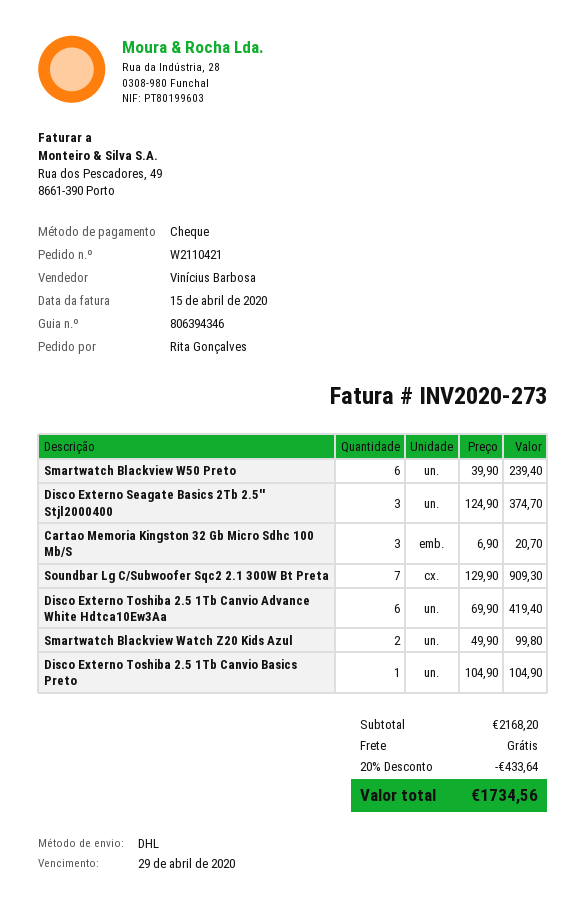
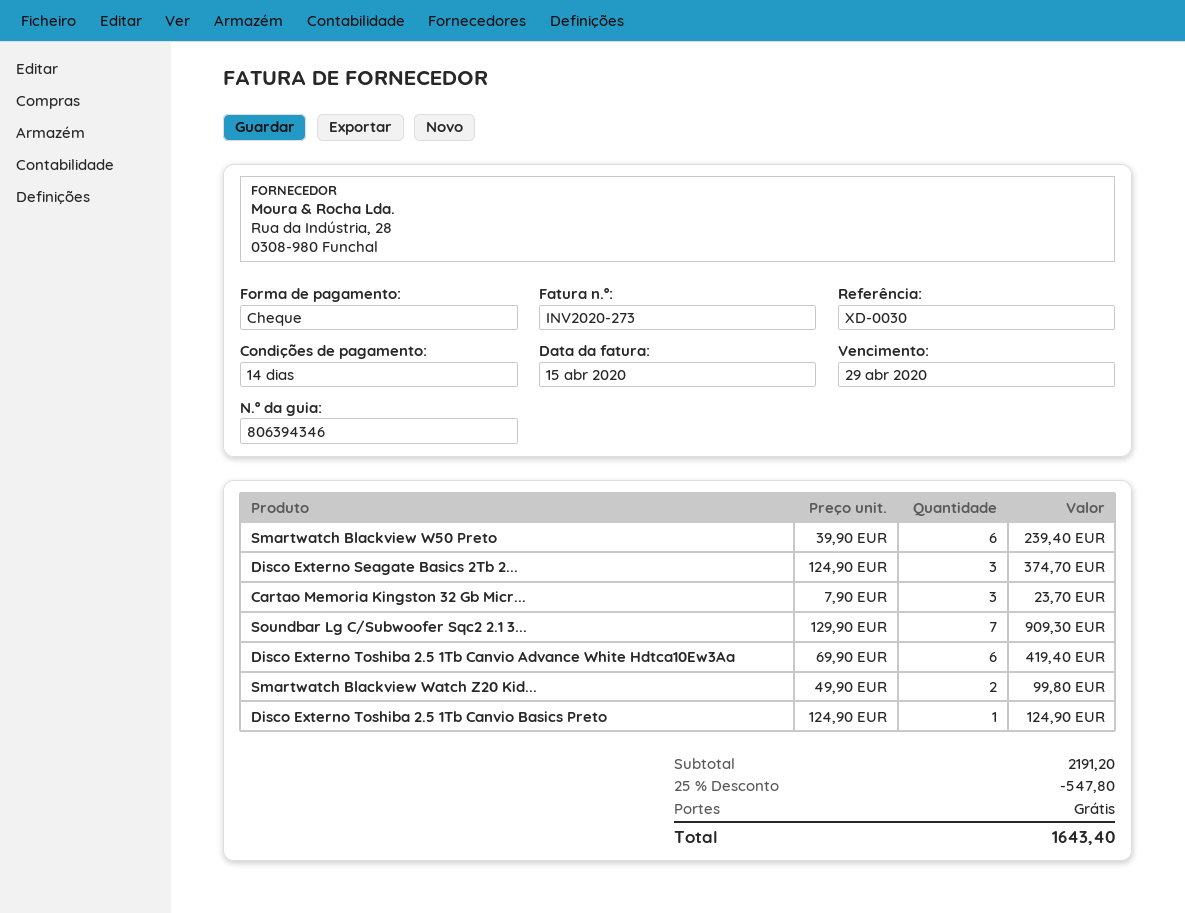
Cartao Memoria Kingston 32 Gb Micro Sdhc 100 Mb/S: 3 x 6.90 = 20.70 -> 3 x 7.90 = 23.70
Disco Externo Toshiba 2.5 1Tb Canvio Basics Preto: 1 x 104.90 = 104.90 -> 1 x 124.90 = 124.90
subtotal: 2168.20 -> 2191.20
discount: 20% = 433.64 -> 25% = 547.80
total: 1734.56 -> 1643.40

